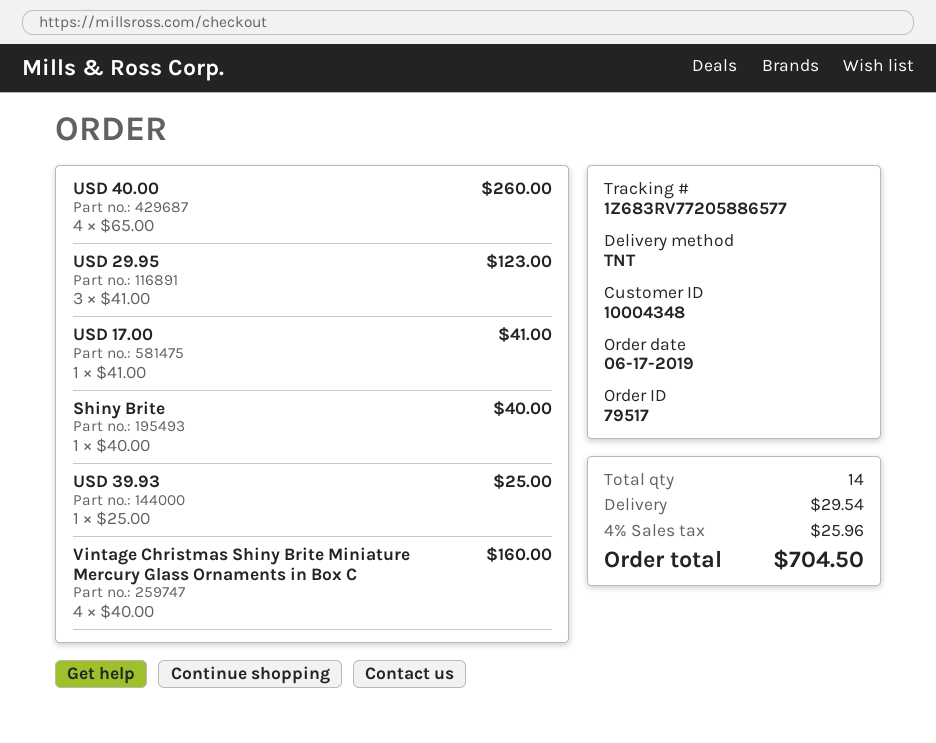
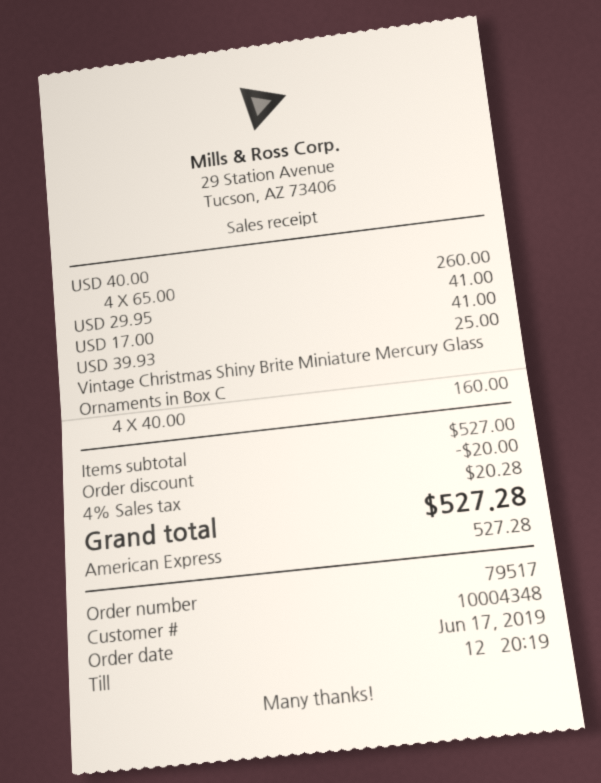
USD 29.95: 3 x 41.00 = 123.00 -> 1 x 41.00 = 41.00
Shiny Brite: 1 x 40.00 = 40.00 -> none
discount: none -> 20.00
shipping: 29.54 -> none
tax: 4% = 25.96 -> 4% = 20.28
total: 704.50 -> 527.28

